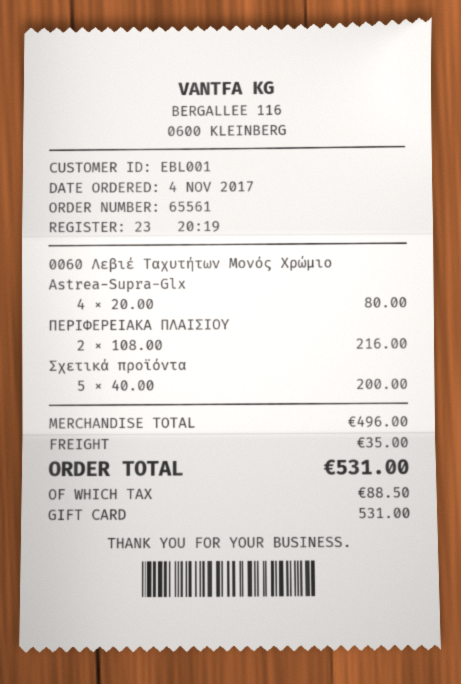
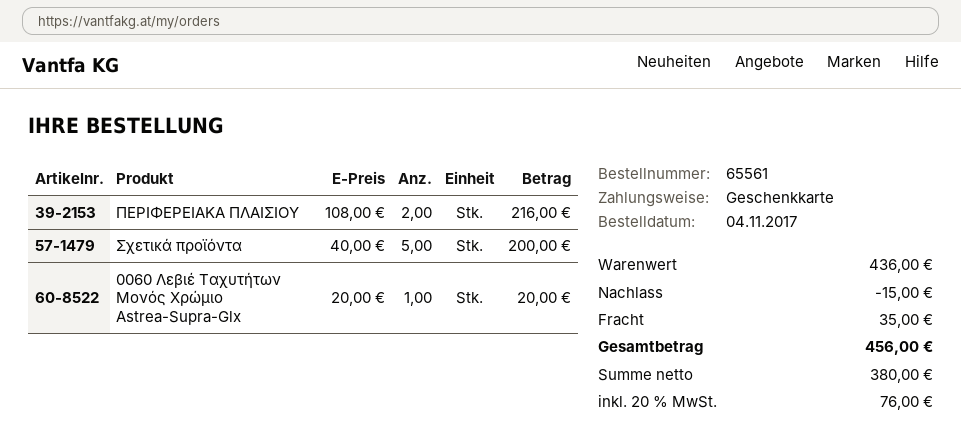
0060 Λεβιέ Ταχυτήτων Μονός Χρώμιο Astrea-Supra-Glx: 4 x 20.00 = 80.00 -> 1 x 20.00 = 20.00
subtotal: 496.00 -> 436.00
discount: none -> 15.00
tax: 88.50 -> 76.00
total: 531.00 -> 456.00

